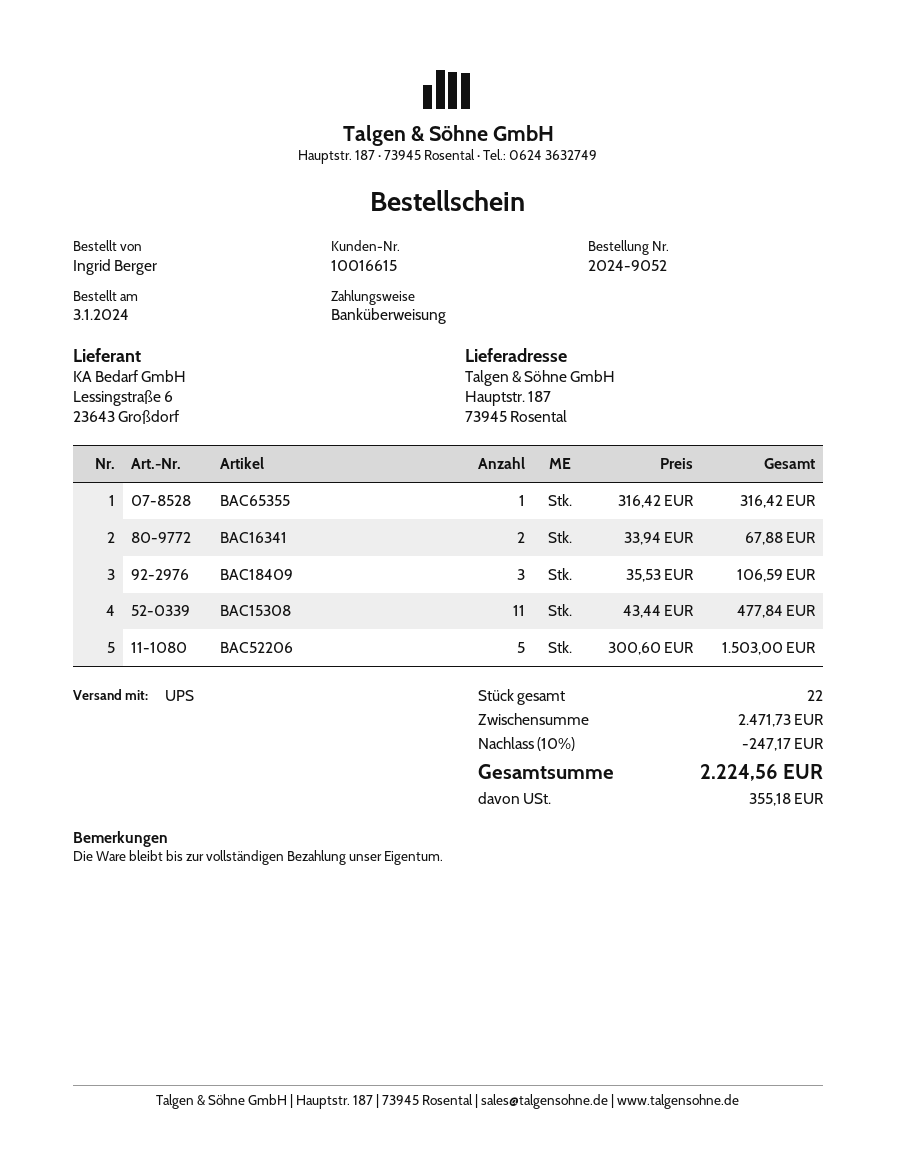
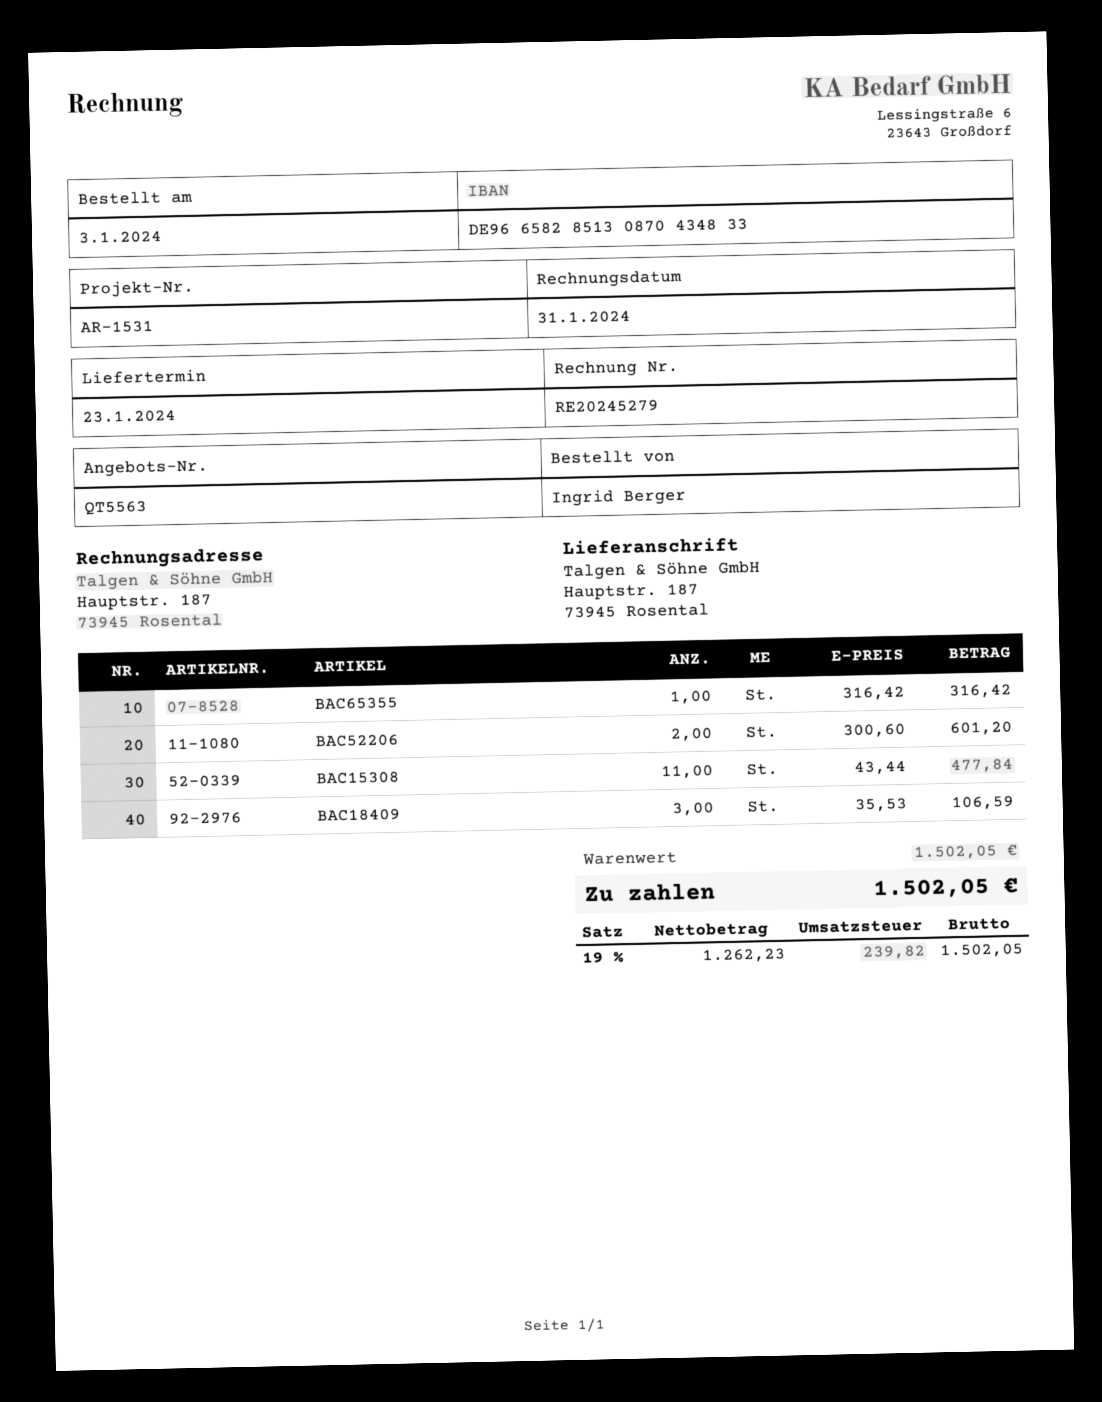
BAC16341: 2 x 33.94 = 67.88 -> none
BAC52206: 5 x 300.60 = 1503.00 -> 2 x 300.60 = 601.20
subtotal: 2471.73 -> 1502.05
discount: 10% = 247.17 -> none
tax: 355.18 -> 239.82
total: 2224.56 -> 1502.05

